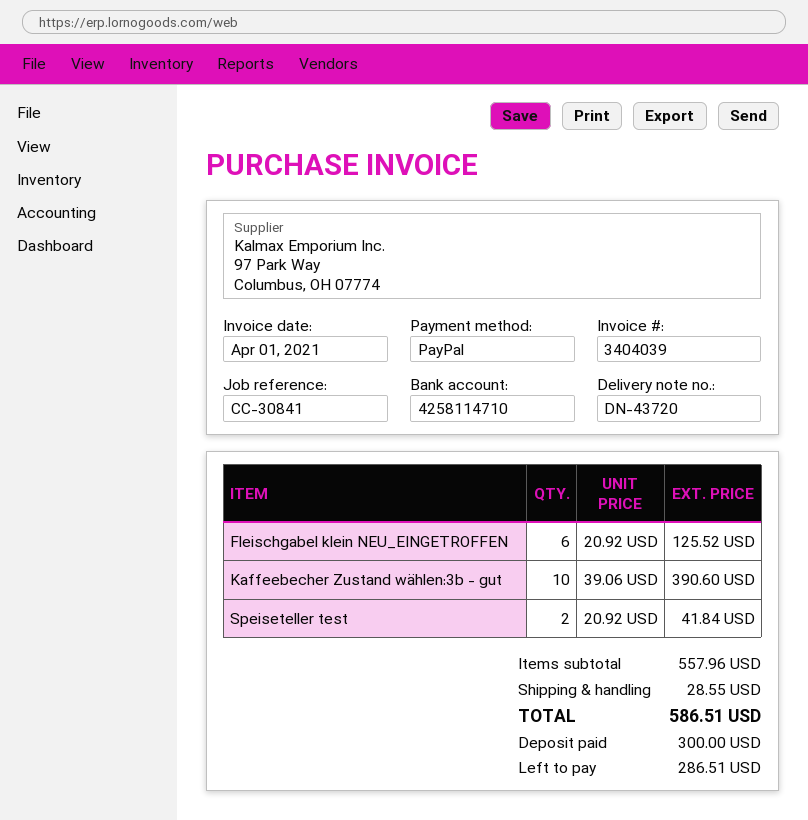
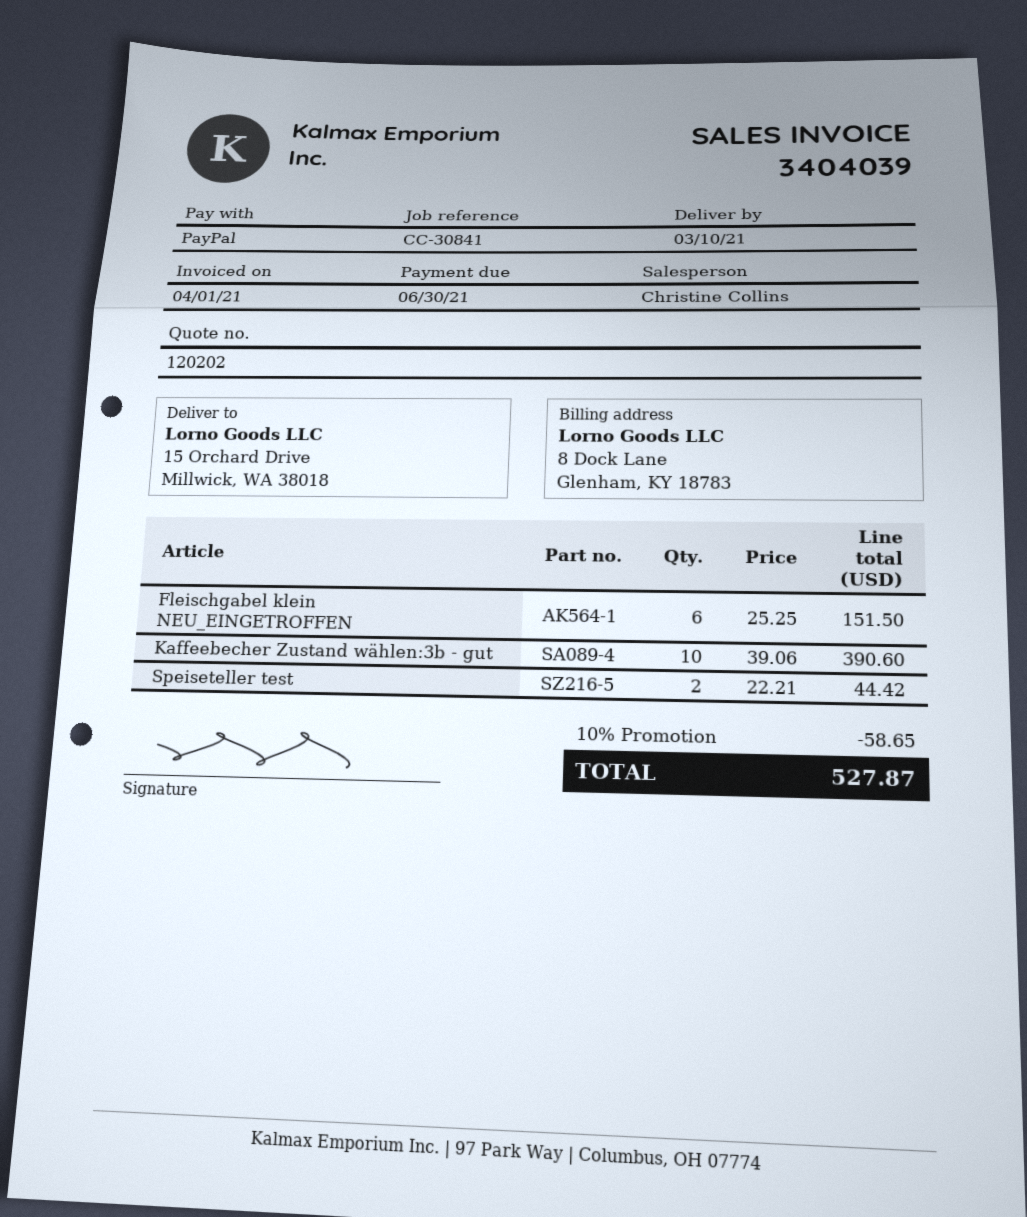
Fleischgabel klein NEU_EINGETROFFEN: 6 x 20.92 = 125.52 -> 6 x 25.25 = 151.50
Speiseteller test: 2 x 20.92 = 41.84 -> 2 x 22.21 = 44.42
discount: none -> 10% = 58.65
shipping: 28.55 -> none
total: 586.51 -> 527.87

